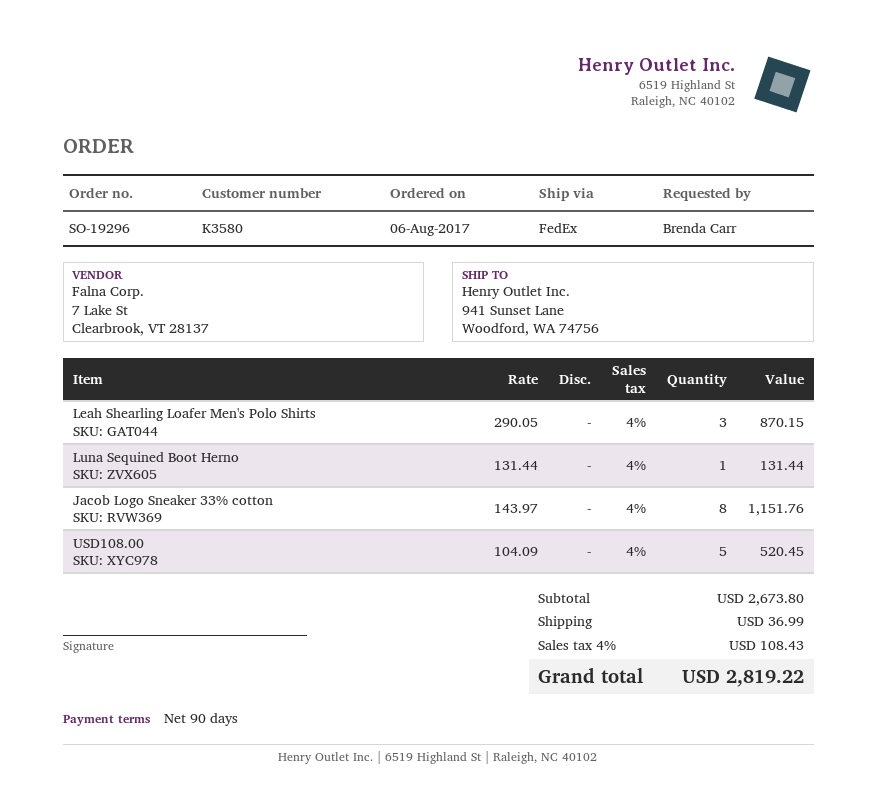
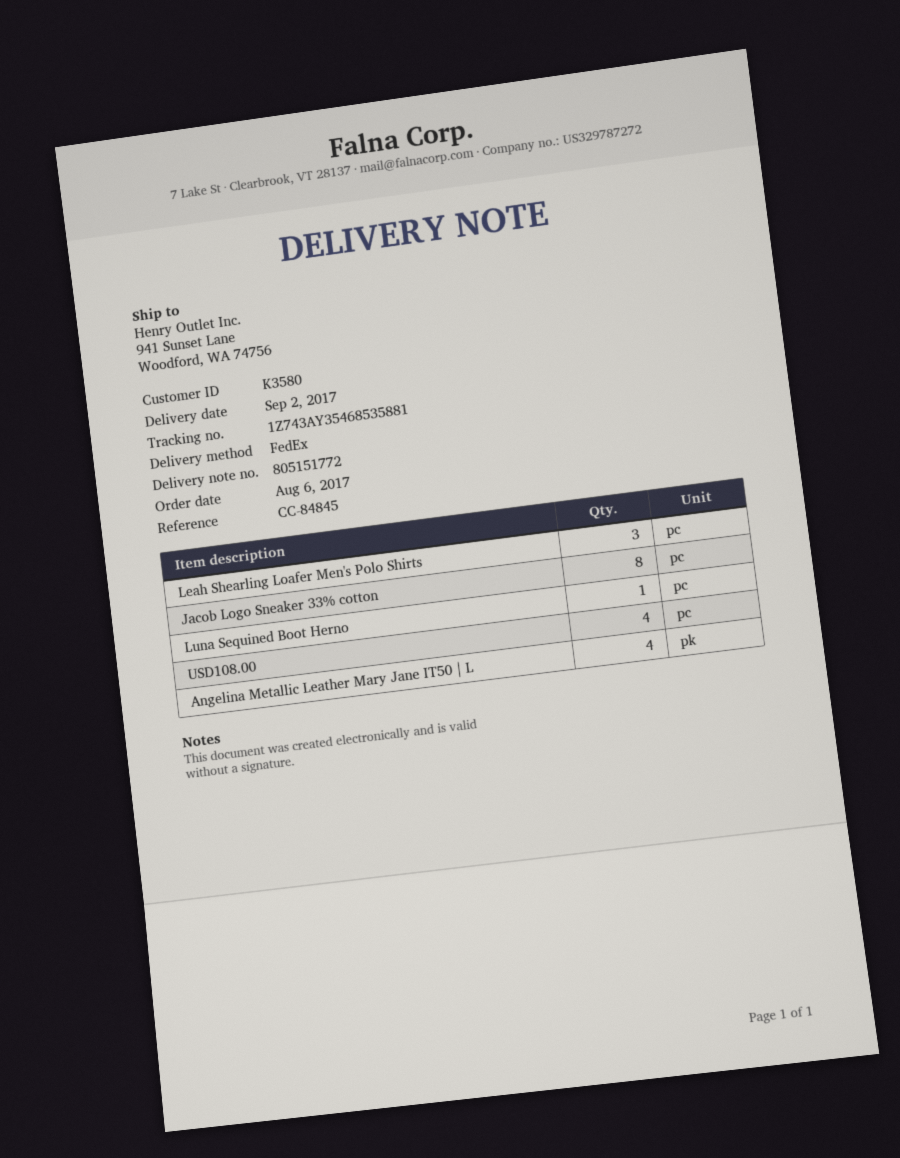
USD108.00: 5 -> 4
Angelina Metallic Leather Mary Jane IT50 | L: none -> 4

